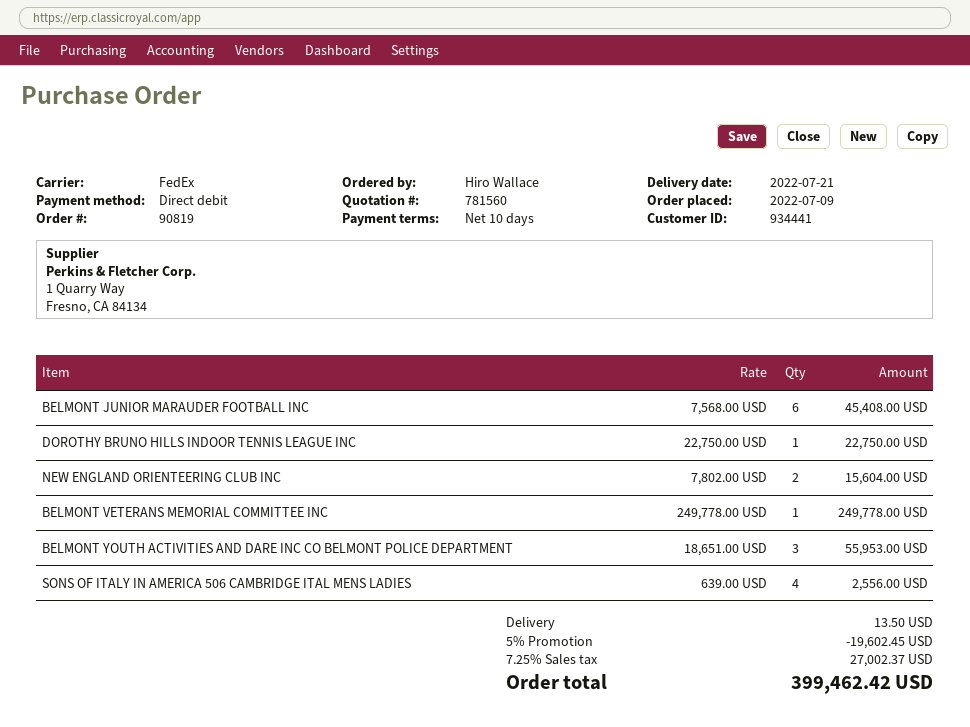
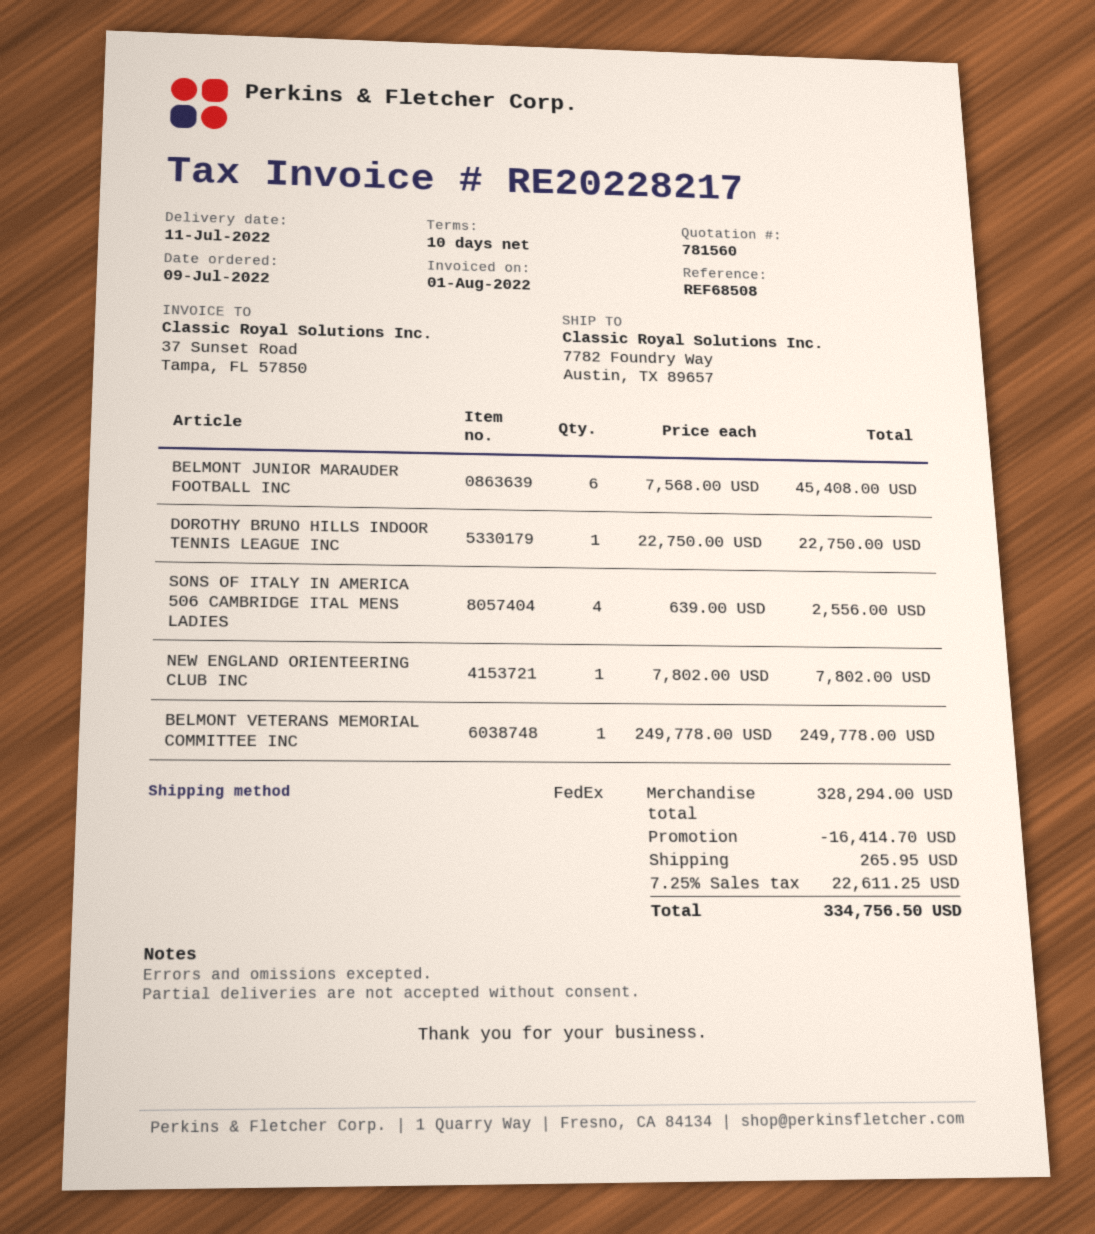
delivery date: 2022-07-21 -> 2022-07-11
NEW ENGLAND ORIENTEERING CLUB INC: 2 x 7802.00 = 15604.00 -> 1 x 7802.00 = 7802.00
BELMONT YOUTH ACTIVITIES AND DARE INC CO BELMONT POLICE DEPARTMENT: 3 x 18651.00 = 55953.00 -> none
discount: 19602.45 -> 16414.70
shipping: 13.50 -> 265.95
tax: 7.25% = 27002.37 -> 7.25% = 22611.25
total: 399462.42 -> 334756.50

